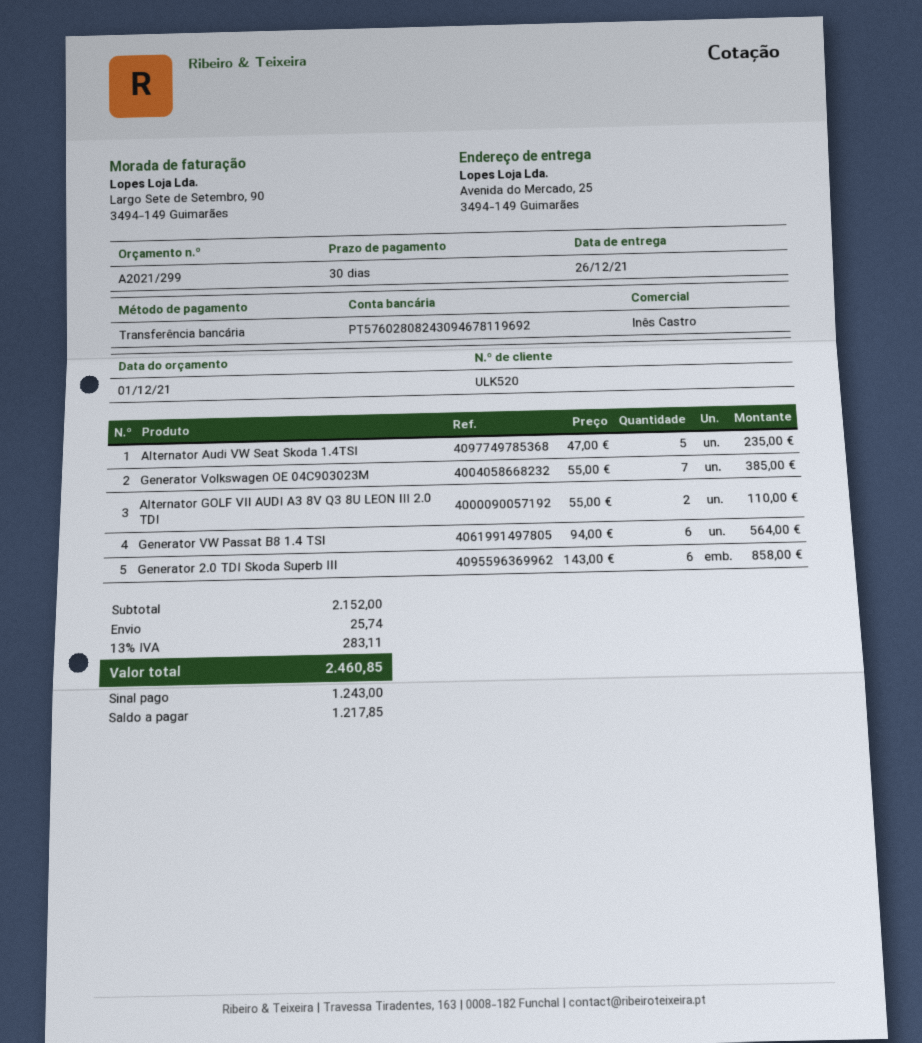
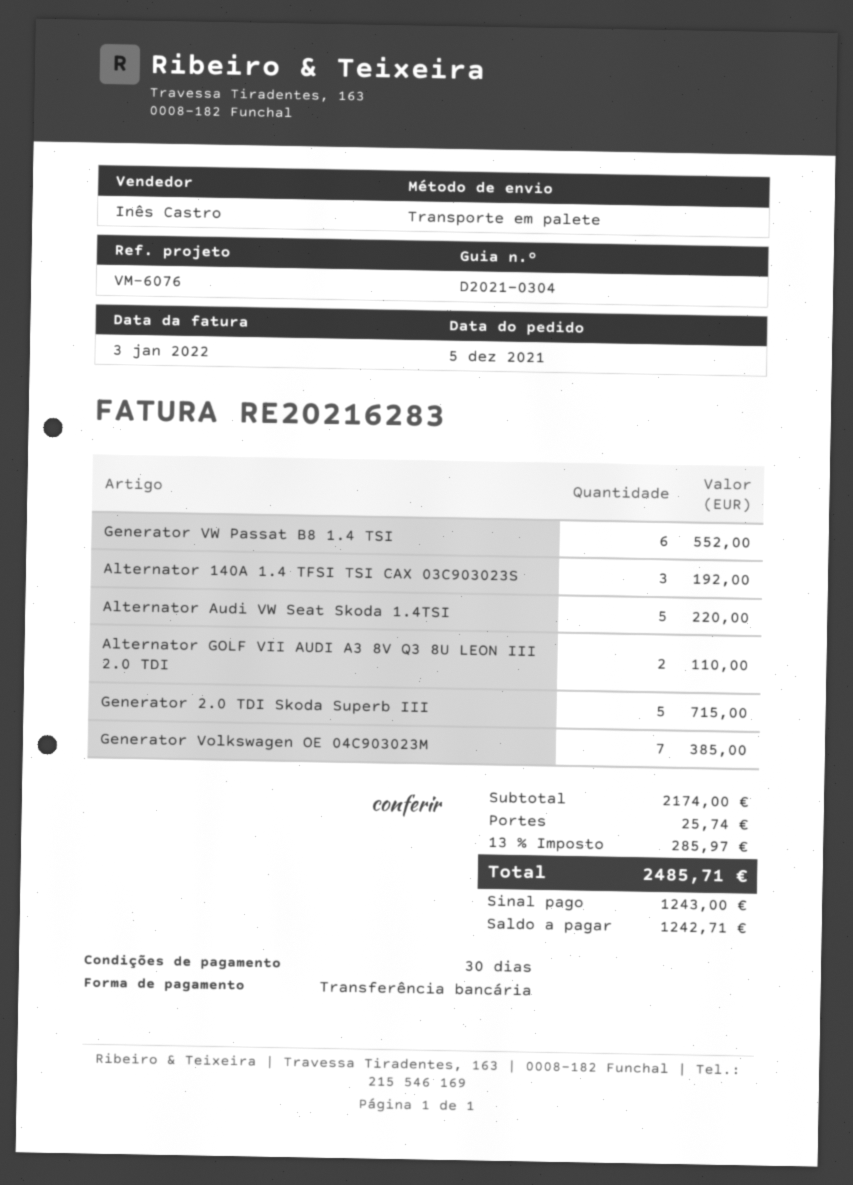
Alternator Audi VW Seat Skoda 1.4TSI: 5 for 235.00 -> 5 for 220.00
Generator VW Passat B8 1.4 TSI: 6 for 564.00 -> 6 for 552.00
Generator 2.0 TDI Skoda Superb III: 6 for 858.00 -> 5 for 715.00
Alternator 140A 1.4 TFSI TSI CAX 03C903023S: none -> 3 for 192.00
subtotal: 2152.00 -> 2174.00
tax: 13% = 283.11 -> 13% = 285.97
total: 2460.85 -> 2485.71
balance: 1217.85 -> 1242.71

